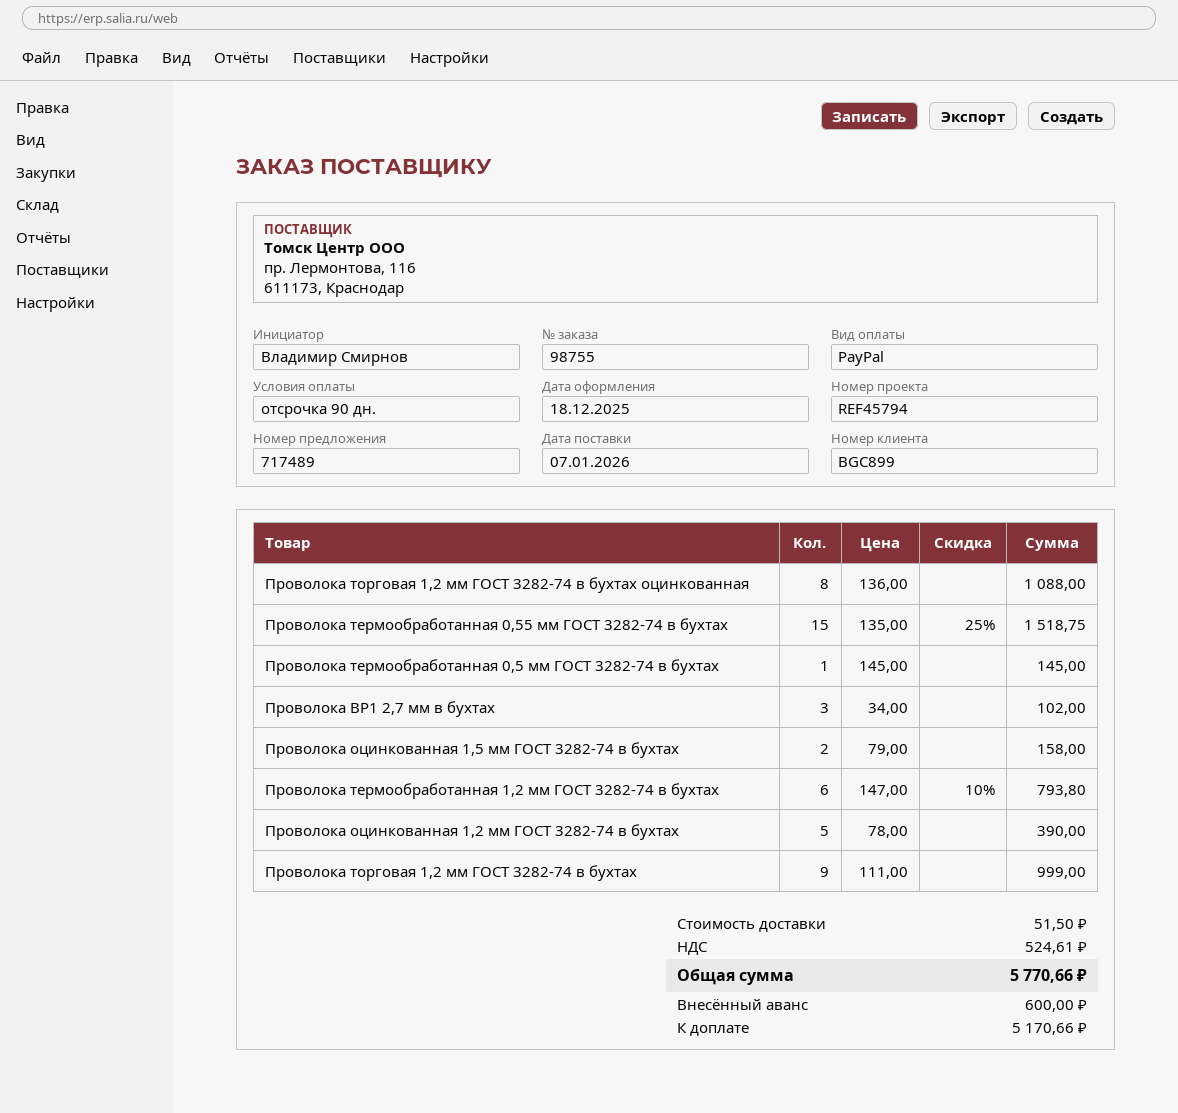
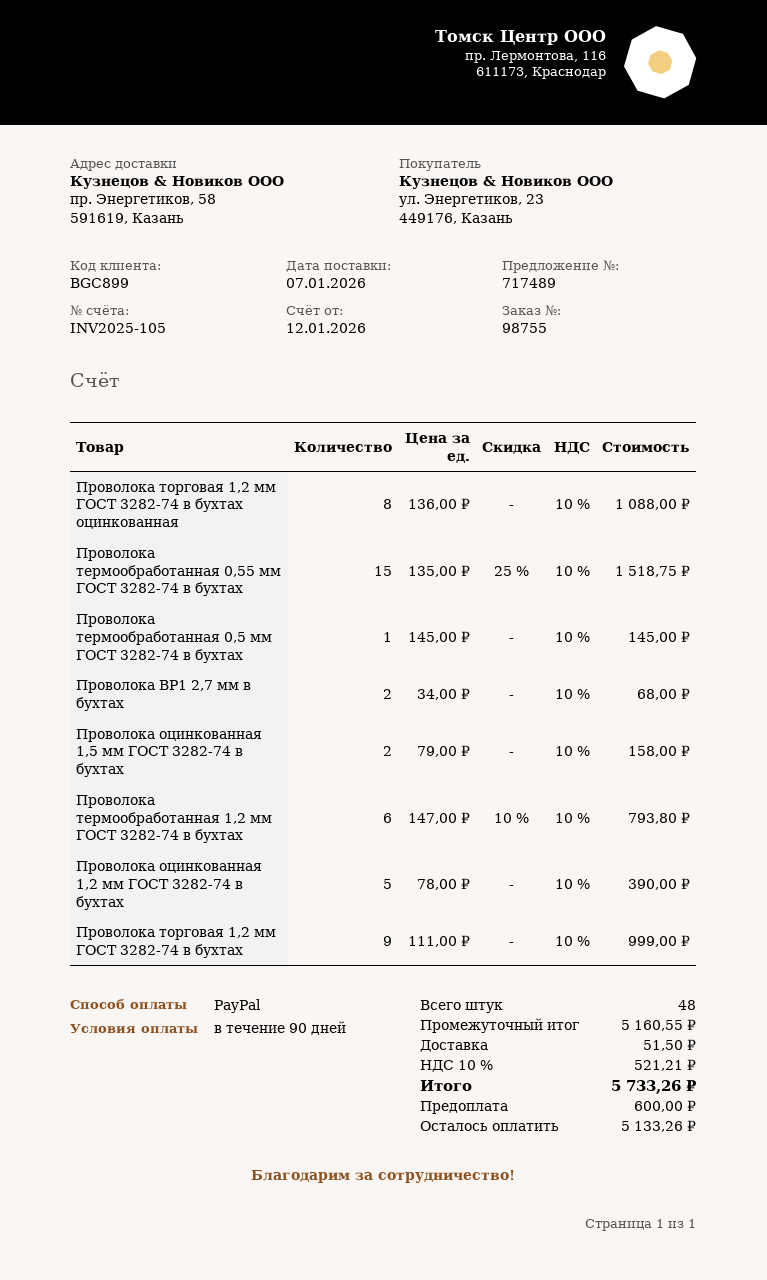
Проволока ВР1 2,7 мм в бухтах: 3 x 34.00 = 102.00 -> 2 x 34.00 = 68.00
tax: 524.61 -> 521.21
total: 5770.66 -> 5733.26
balance: 5170.66 -> 5133.26

